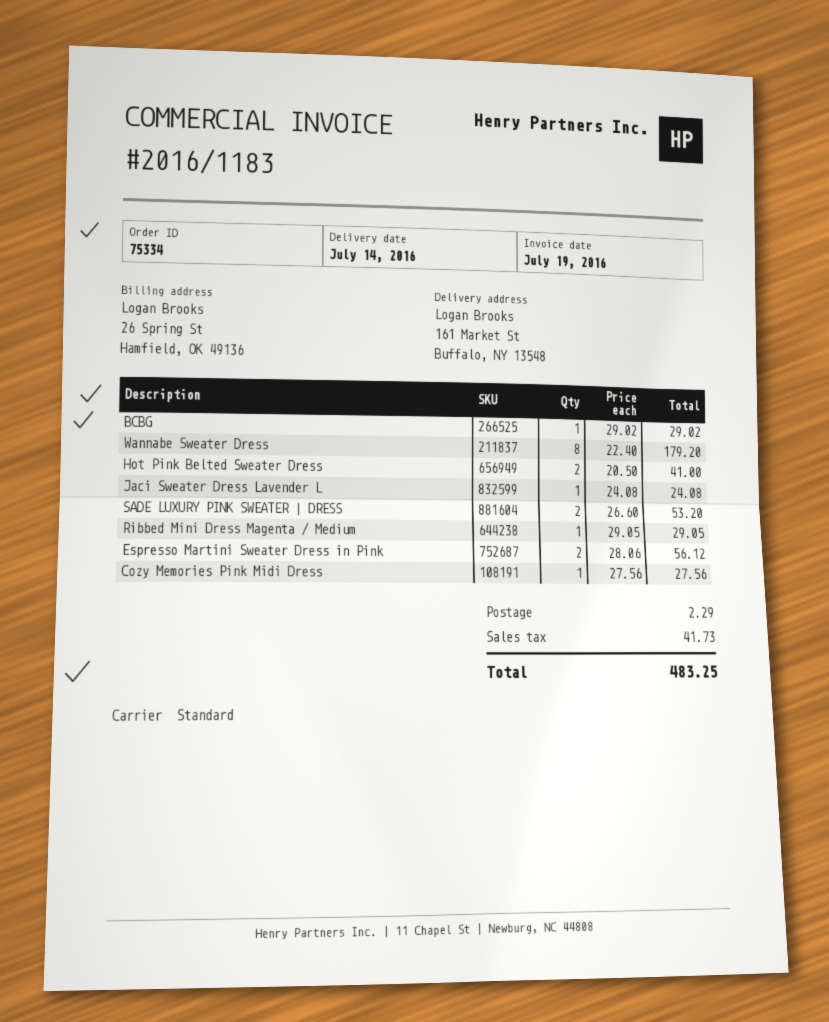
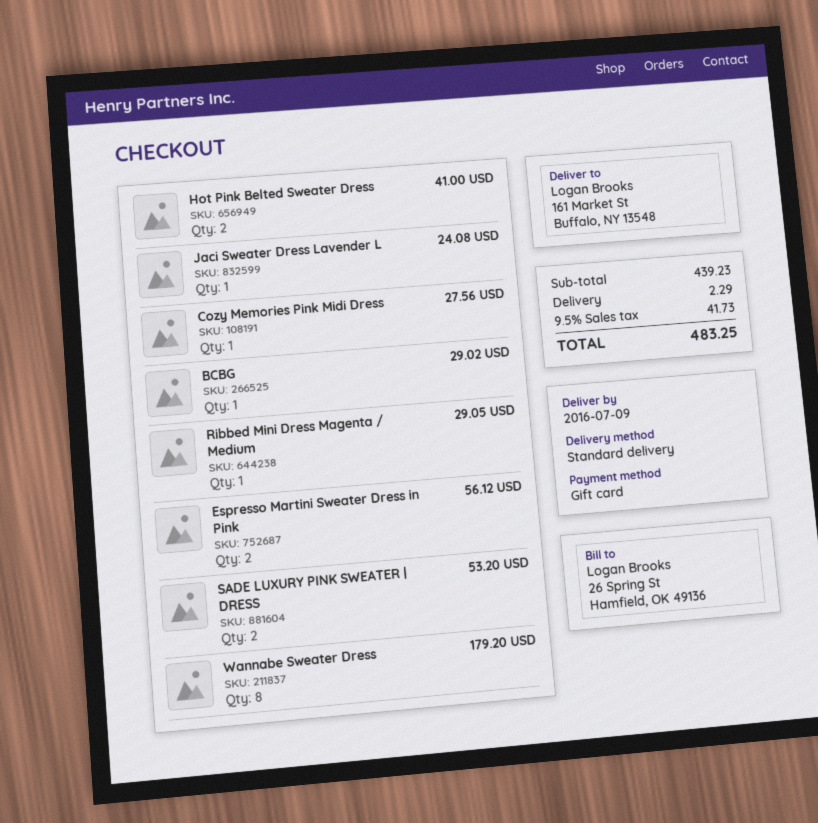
delivery date: 2016-07-14 -> 2016-07-09

